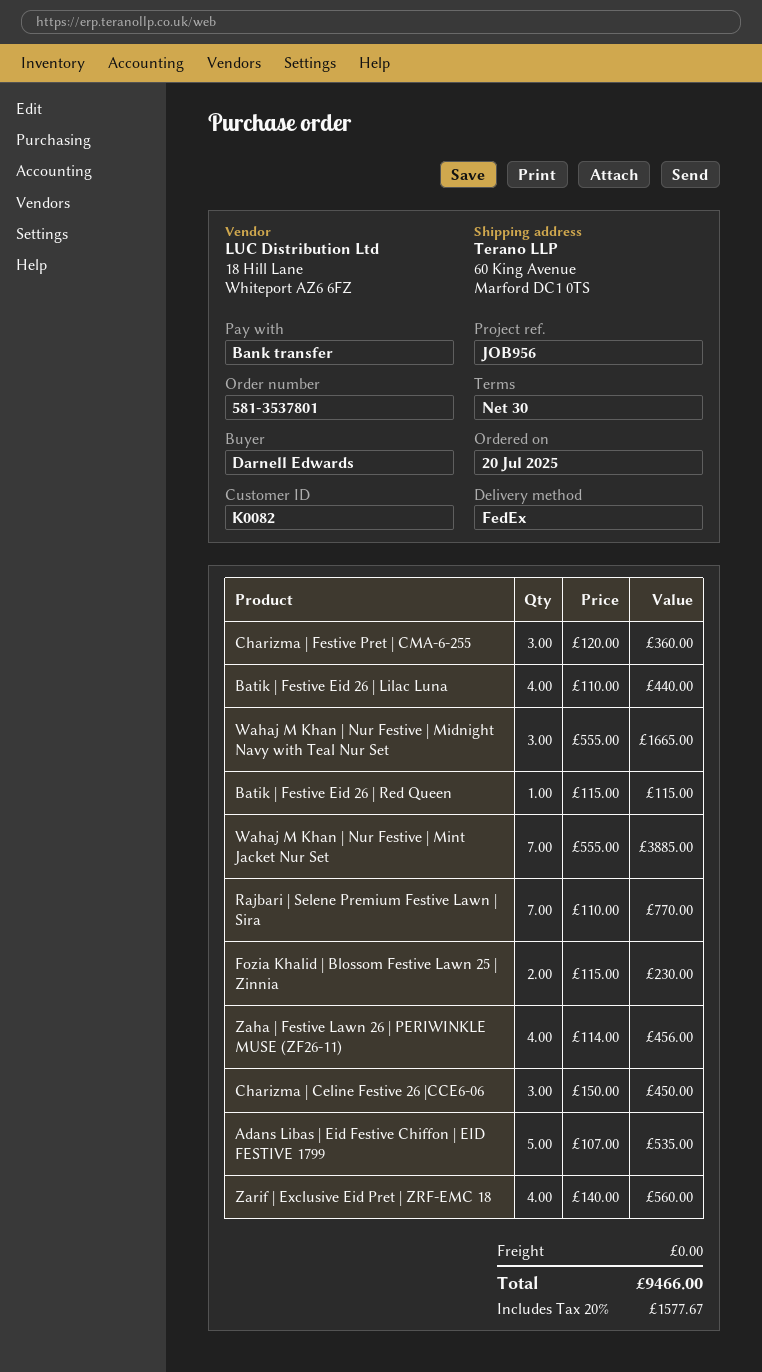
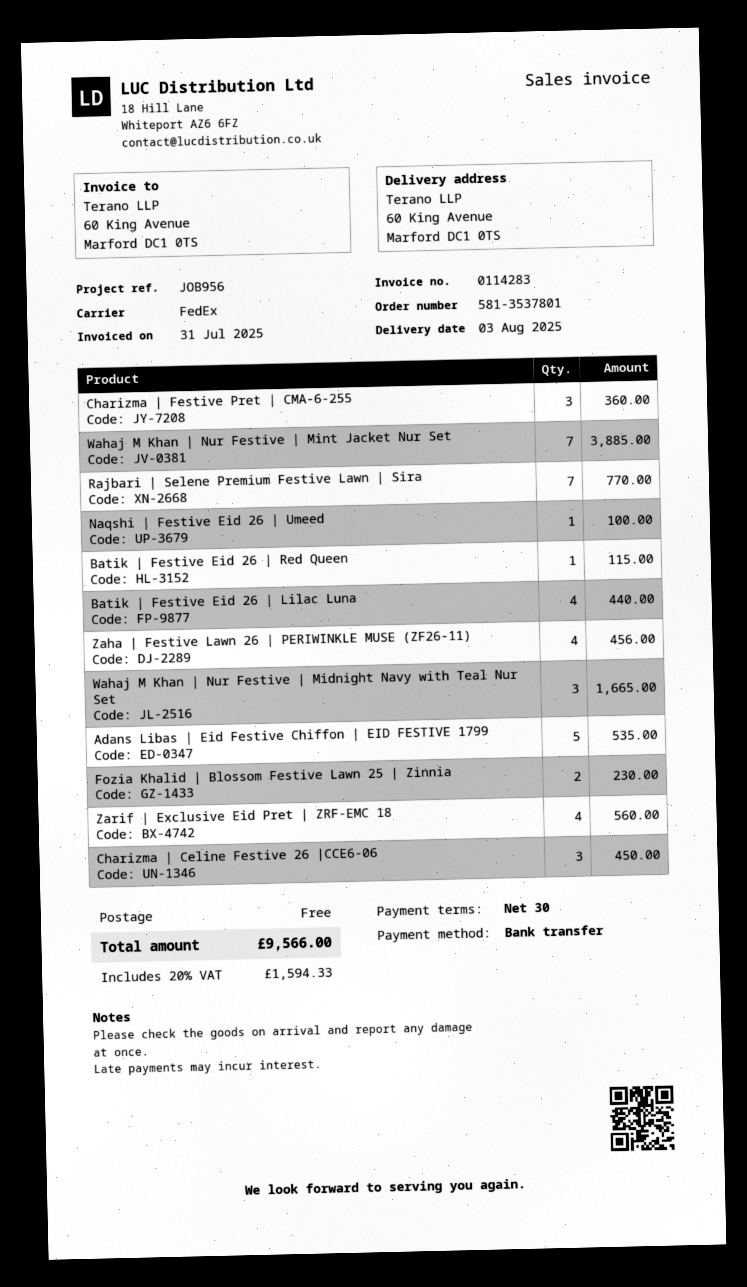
Naqshi | Festive Eid 26 | Umeed: none -> 1 for 100.00
tax: 20% = 1577.67 -> 20% = 1594.33
total: 9466.00 -> 9566.00

